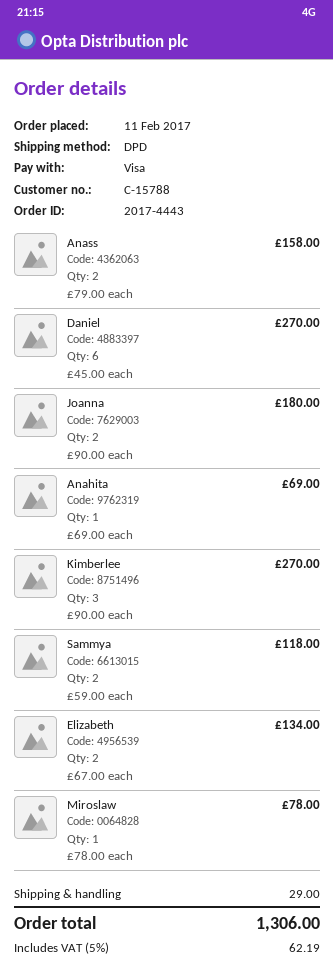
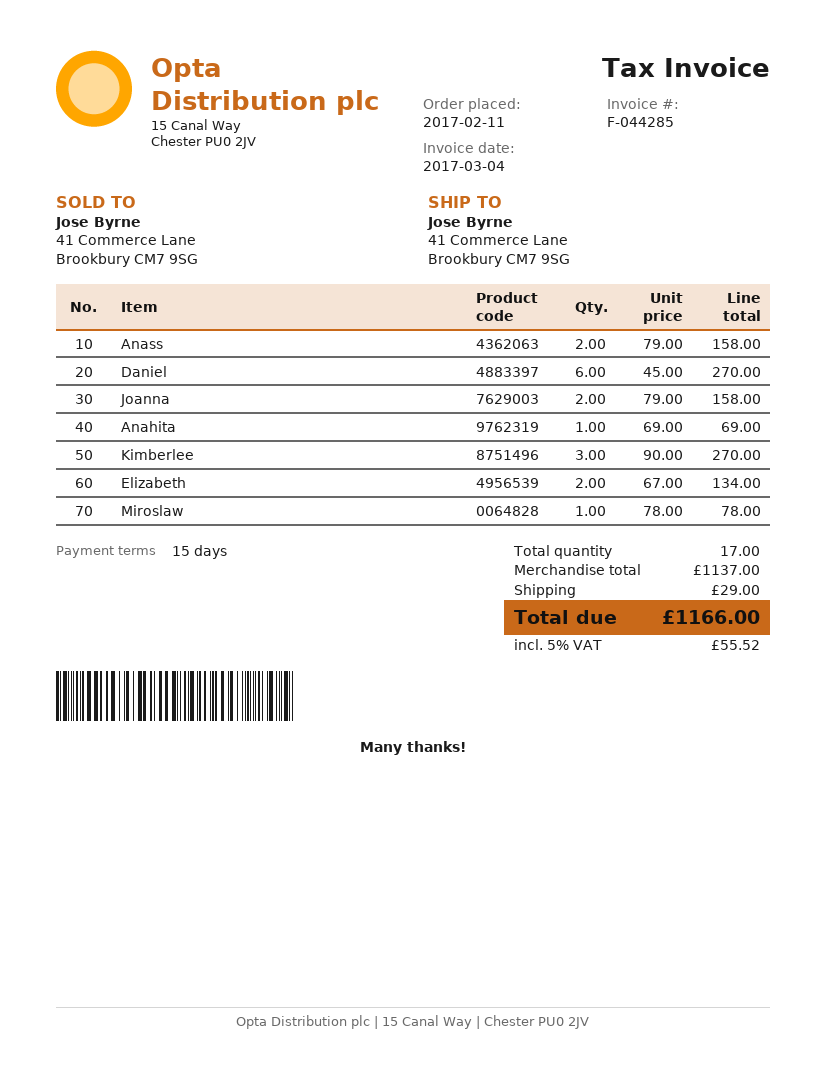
Joanna: 2 x 90.00 = 180.00 -> 2 x 79.00 = 158.00
Sammya: 2 x 59.00 = 118.00 -> none
tax: 5% = 62.19 -> 5% = 55.52
total: 1306.00 -> 1166.00

